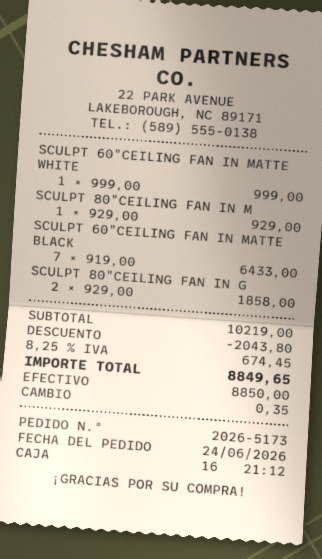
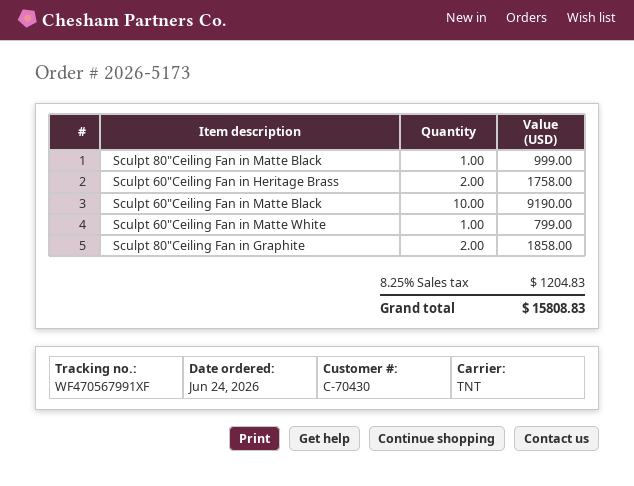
SCULPT 60"CEILING FAN IN MATTE WHITE: 1 for 999.00 -> 1 for 799.00
SCULPT 80"CEILING FAN IN M: 1 for 929.00 -> 1 for 999.00
SCULPT 60"CEILING FAN IN MATTE BLACK: 7 for 6433.00 -> 10 for 9190.00
Sculpt 60"Ceiling Fan in Heritage Brass: none -> 2 for 1758.00
discount: 2043.80 -> none
tax: 8.25% = 674.45 -> 8.25% = 1204.83
total: 8849.65 -> 15808.83

